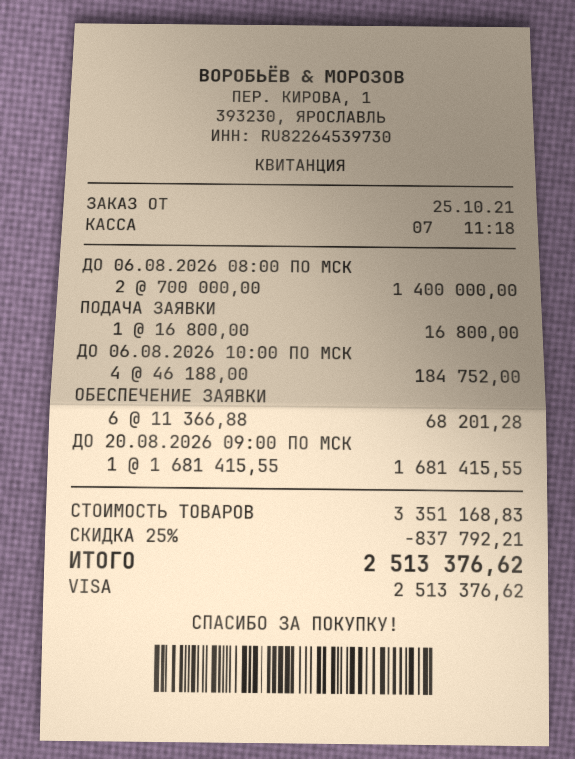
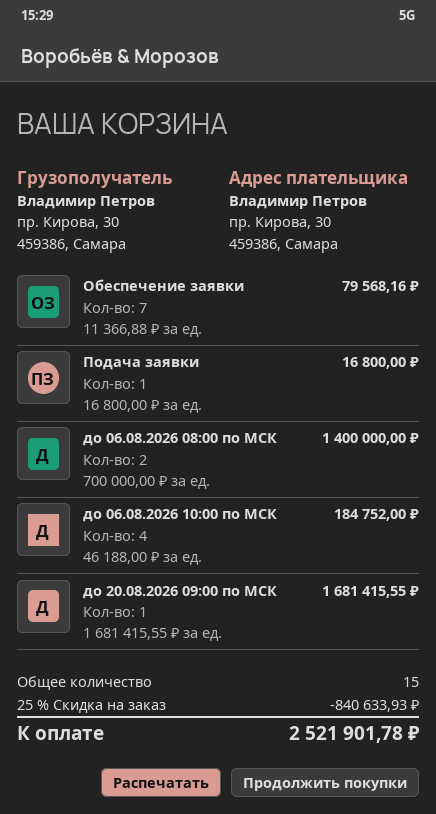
ОБЕСПЕЧЕНИЕ ЗАЯВКИ: 6 x 11366.88 = 68201.28 -> 7 x 11366.88 = 79568.16
discount: 25% = 837792.21 -> 25% = 840633.93
total: 2513376.62 -> 2521901.78

